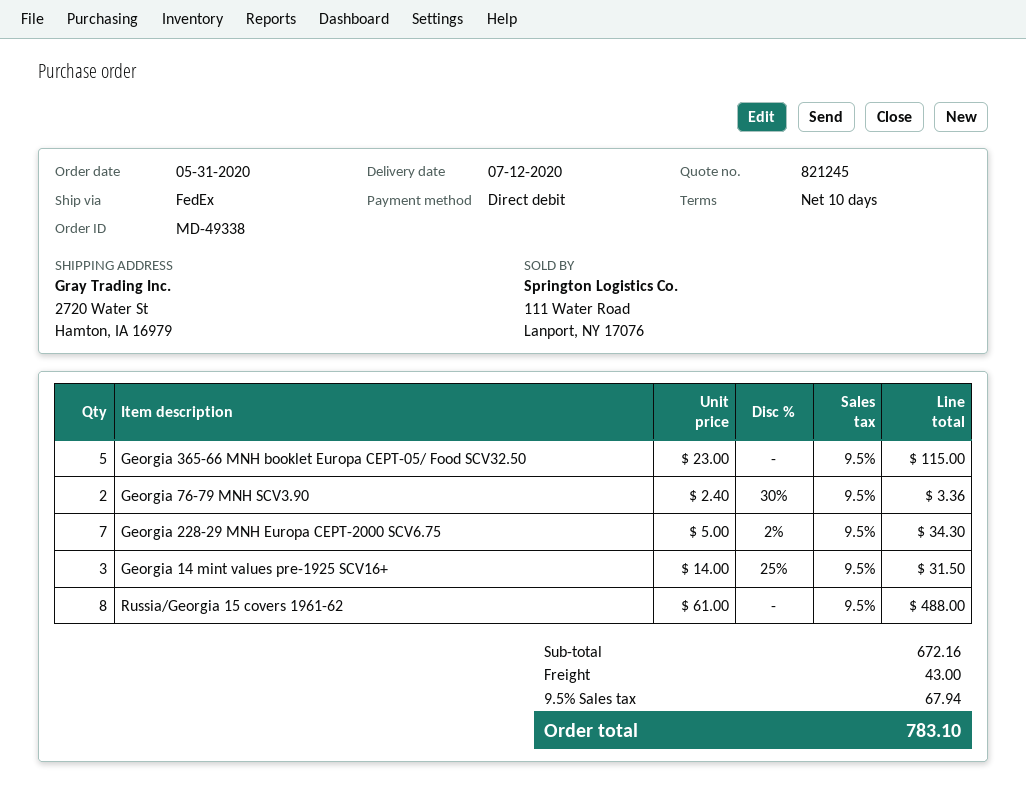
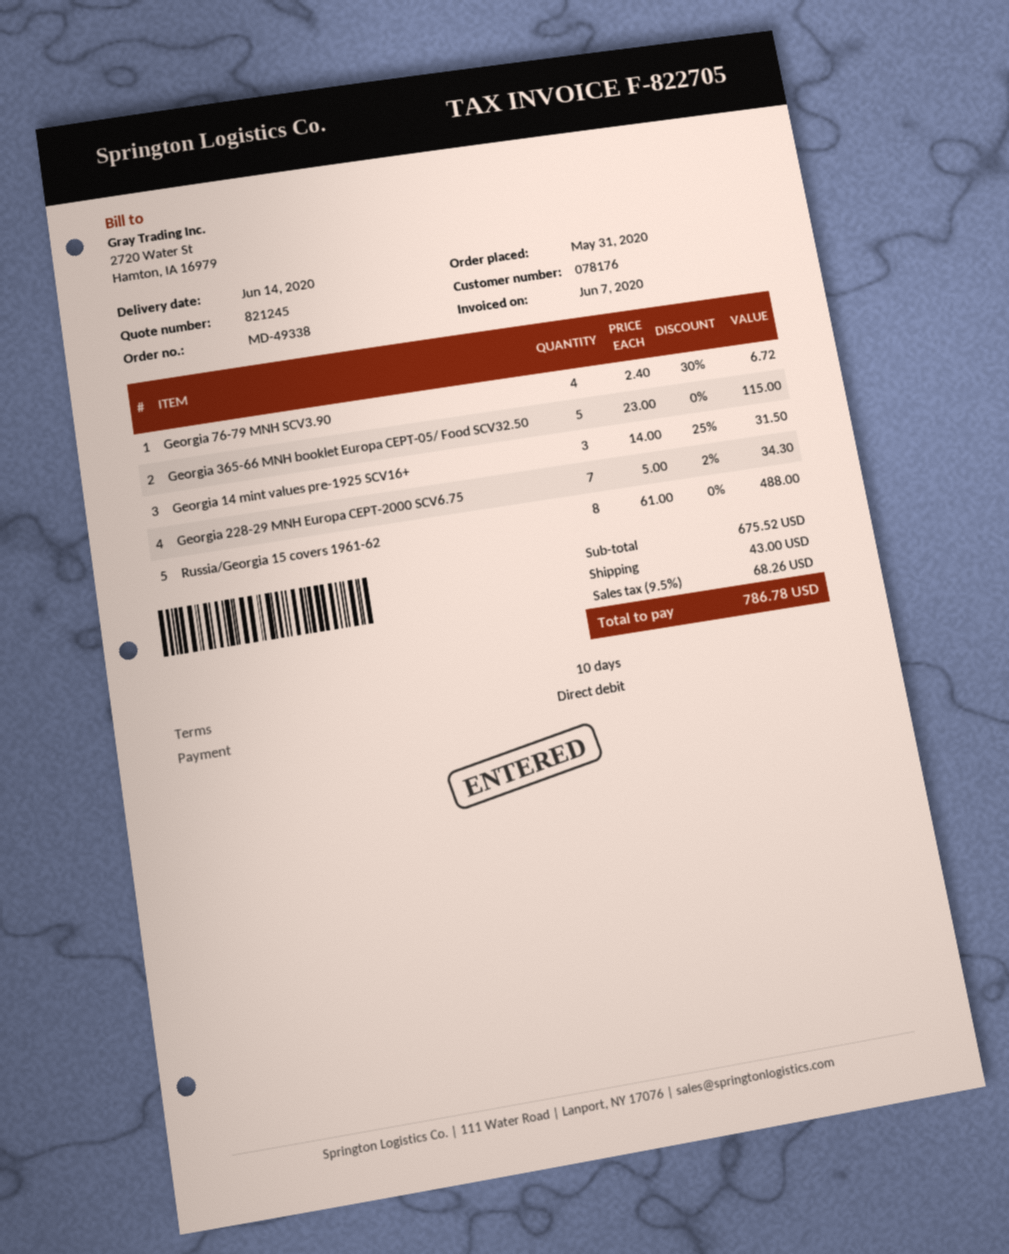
delivery date: 2020-07-12 -> 2020-06-14
Georgia 76-79 MNH SCV3.90: 2 x 2.40 - 30% = 3.36 -> 4 x 2.40 - 30% = 6.72
subtotal: 672.16 -> 675.52
tax: 9.5% = 67.94 -> 9.5% = 68.26
total: 783.10 -> 786.78

